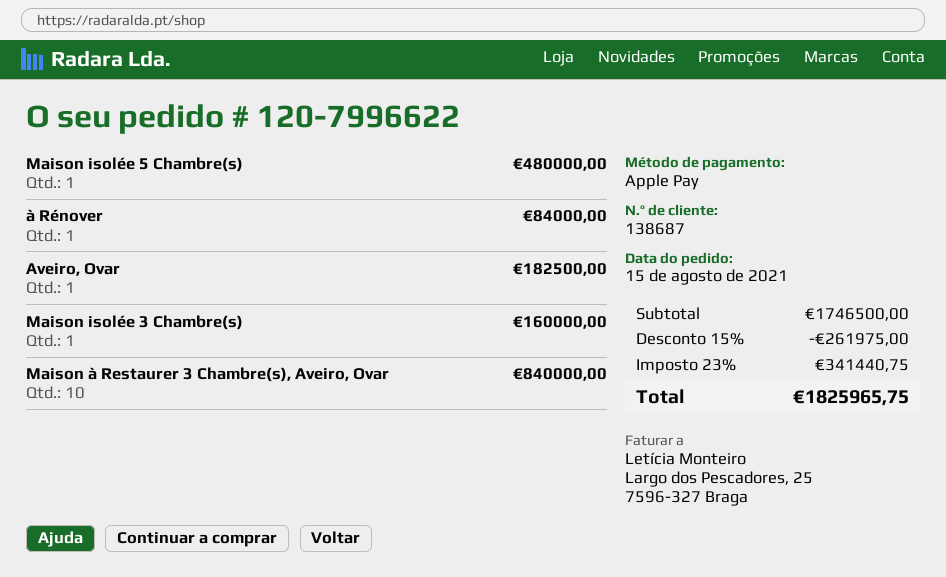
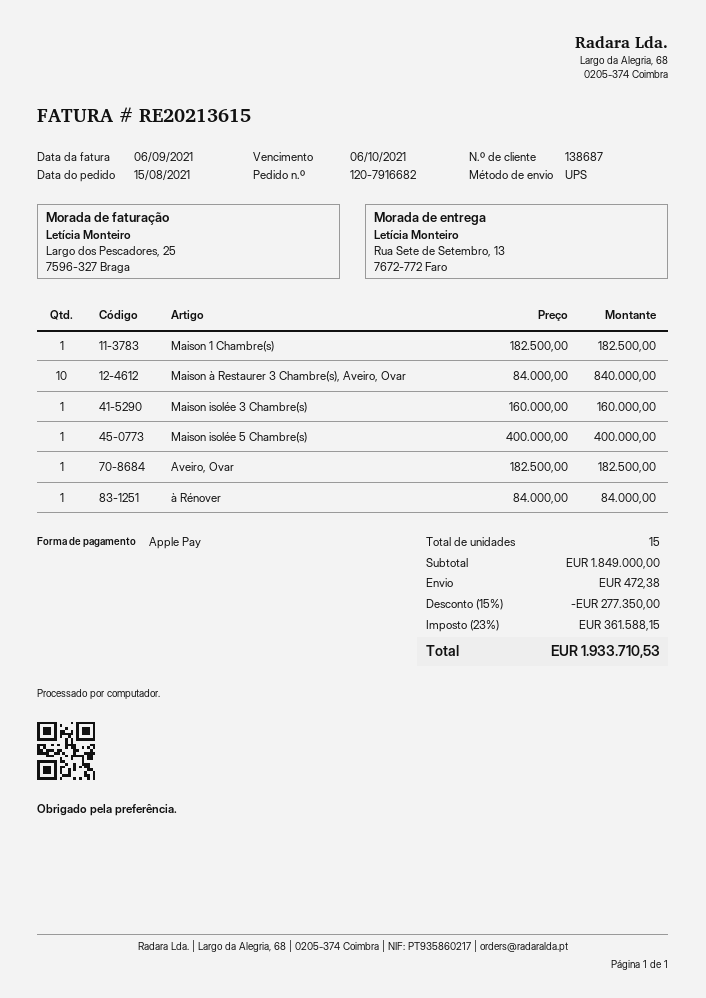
order number: 120-7996622 -> 120-7916682
Maison isolée 5 Chambre(s): 1 for 480000.00 -> 1 for 400000.00
Maison 1 Chambre(s): none -> 1 for 182500.00
subtotal: 1746500.00 -> 1849000.00
discount: 15% = 261975.00 -> 15% = 277350.00
shipping: none -> 472.38
tax: 23% = 341440.75 -> 23% = 361588.15
total: 1825965.75 -> 1933710.53

